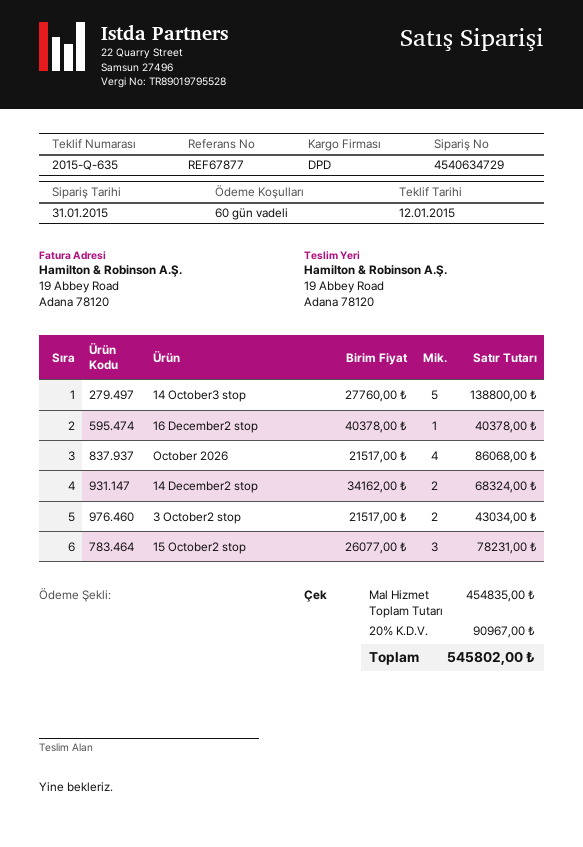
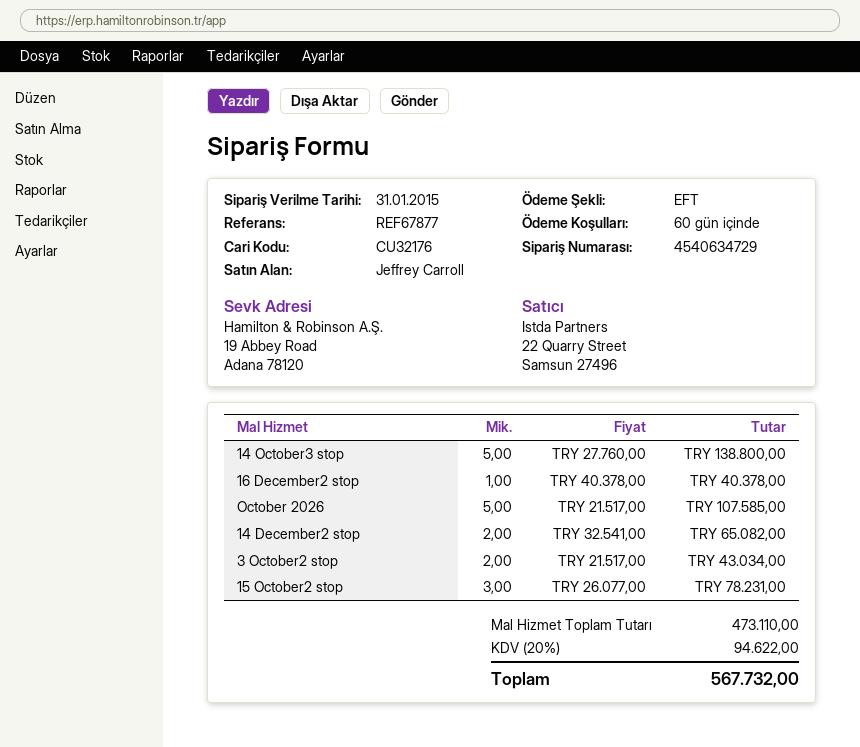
payment method: cheque -> bank transfer
October 2026: 4 x 21517.00 = 86068.00 -> 5 x 21517.00 = 107585.00
14 December2 stop: 2 x 34162.00 = 68324.00 -> 2 x 32541.00 = 65082.00
subtotal: 454835.00 -> 473110.00
tax: 20% = 90967.00 -> 20% = 94622.00
total: 545802.00 -> 567732.00

